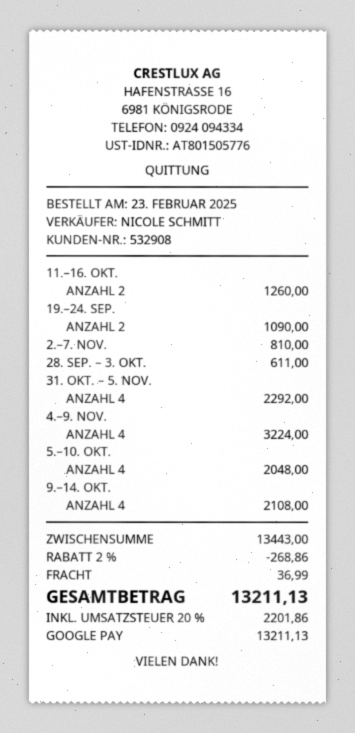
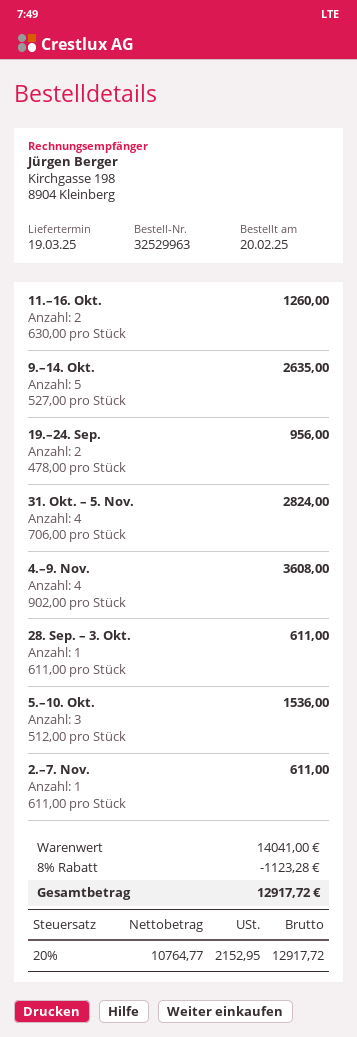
order date: 2025-02-23 -> 2025-02-20
19.–24. SEP.: 2 for 1090.00 -> 2 for 956.00
2.–7. NOV.: 1 for 810.00 -> 1 for 611.00
31. OKT. – 5. NOV.: 4 for 2292.00 -> 4 for 2824.00
4.–9. NOV.: 4 for 3224.00 -> 4 for 3608.00
5.–10. OKT.: 4 for 2048.00 -> 3 for 1536.00
9.–14. OKT.: 4 for 2108.00 -> 5 for 2635.00
subtotal: 13443.00 -> 14041.00
discount: 2% = 268.86 -> 8% = 1123.28
shipping: 36.99 -> none
tax: 20% = 2201.86 -> 20% = 2152.95
total: 13211.13 -> 12917.72

